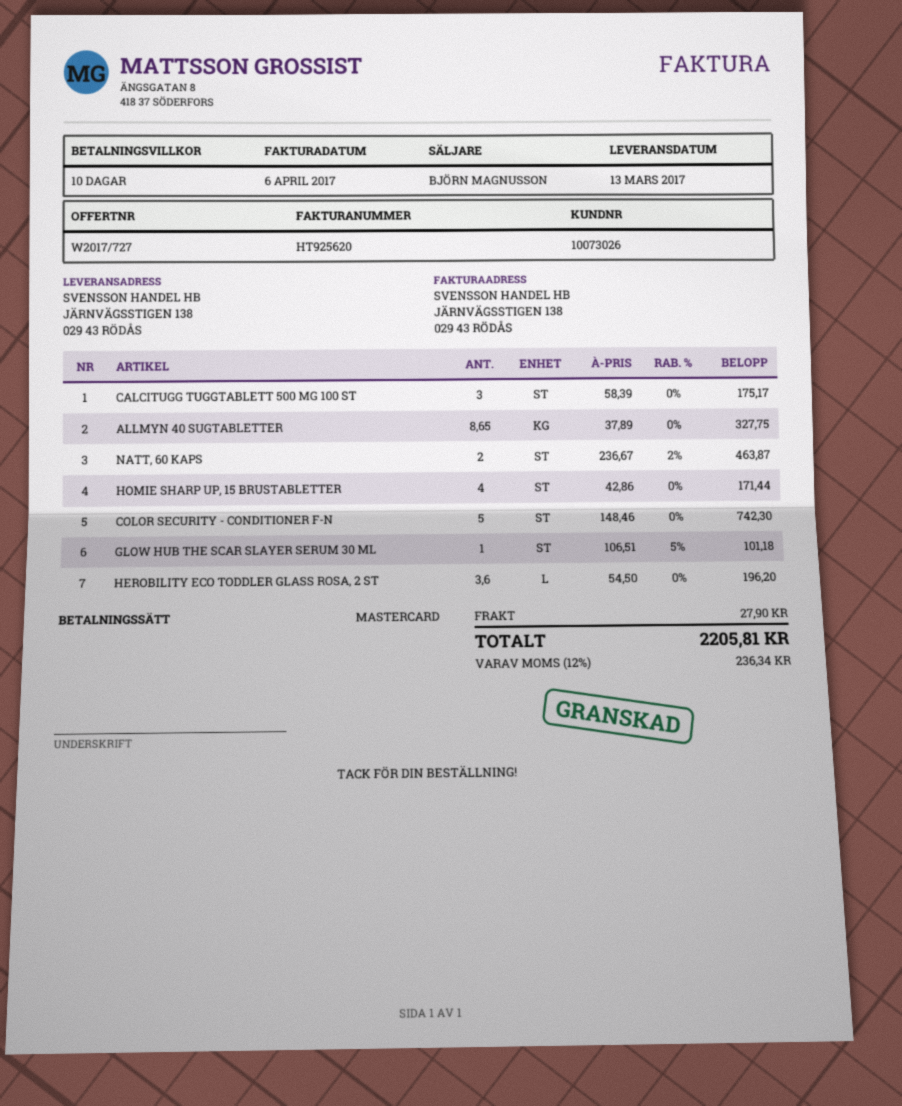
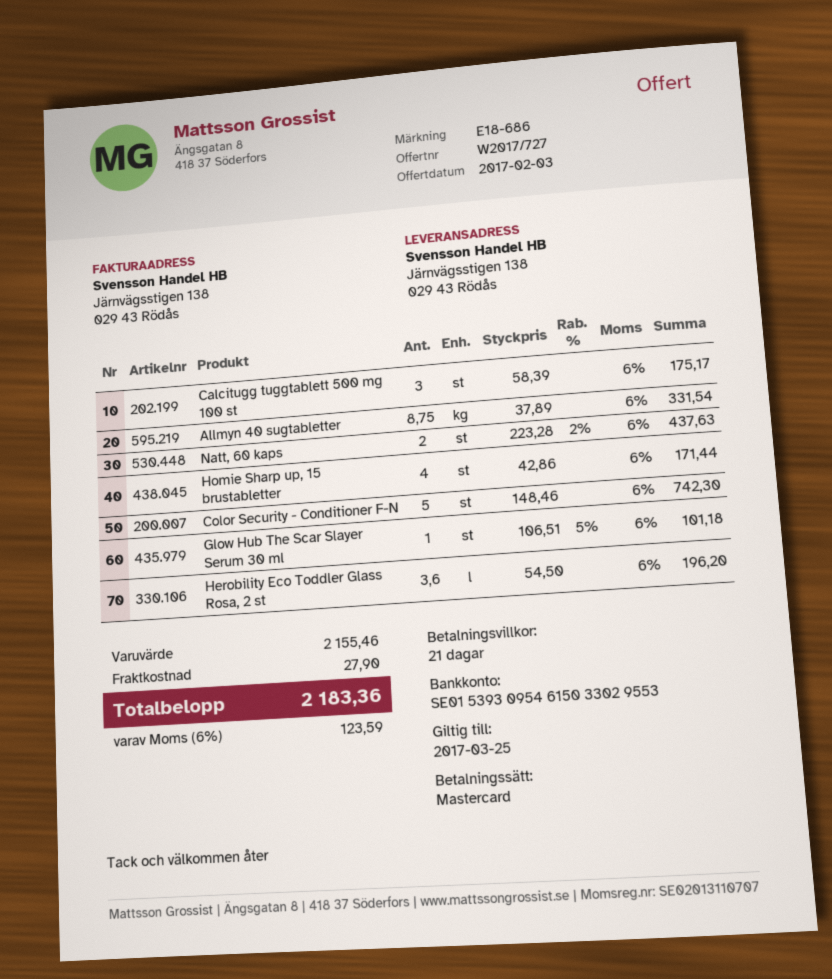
payment terms: 10 days -> 21 days
ALLMYN 40 SUGTABLETTER: 8.65 x 37.89 = 327.75 -> 8.75 x 37.89 = 331.54
NATT, 60 KAPS: 2 x 236.67 - 2% = 463.87 -> 2 x 223.28 - 2% = 437.63
tax: 12% = 236.34 -> 6% = 123.59
total: 2205.81 -> 2183.36

